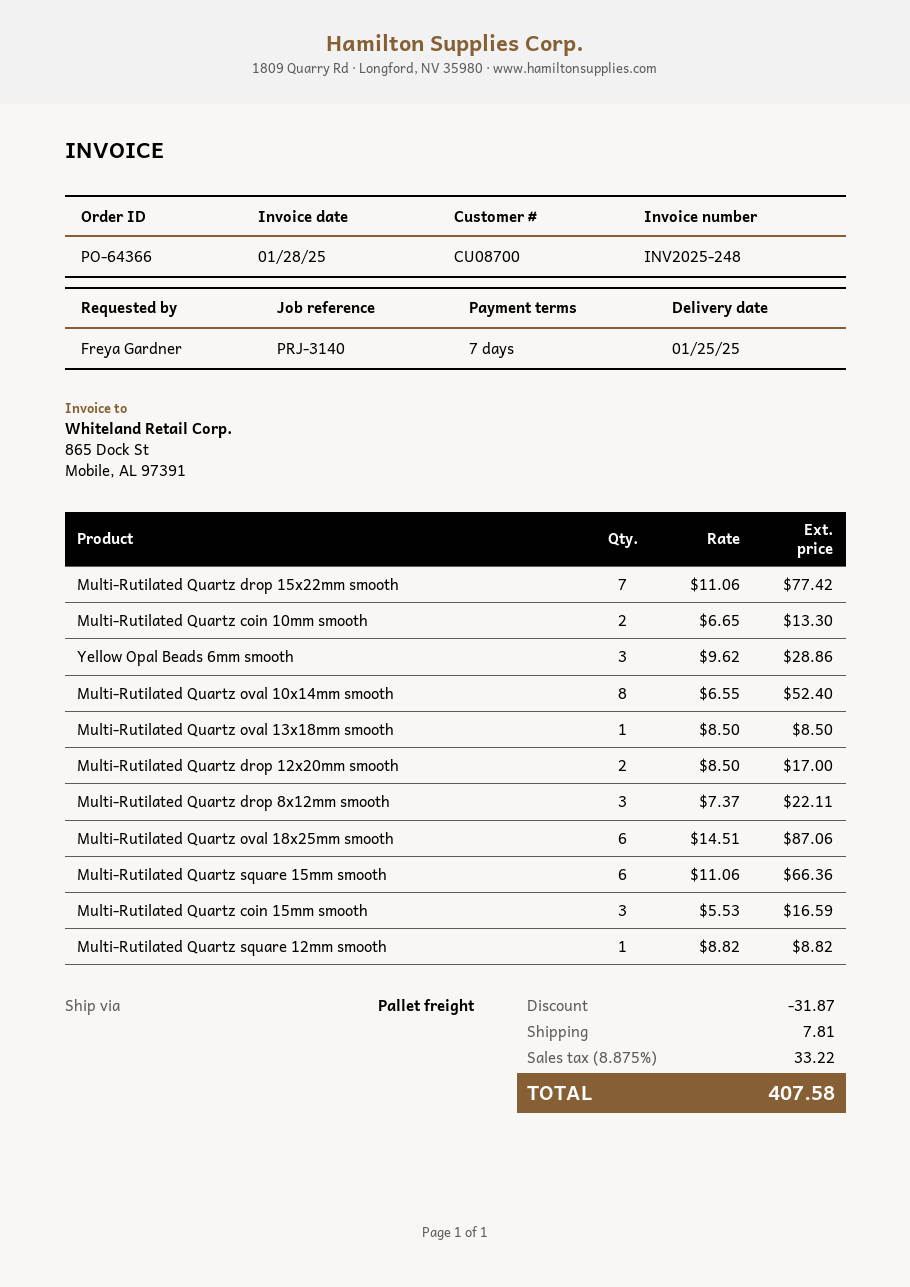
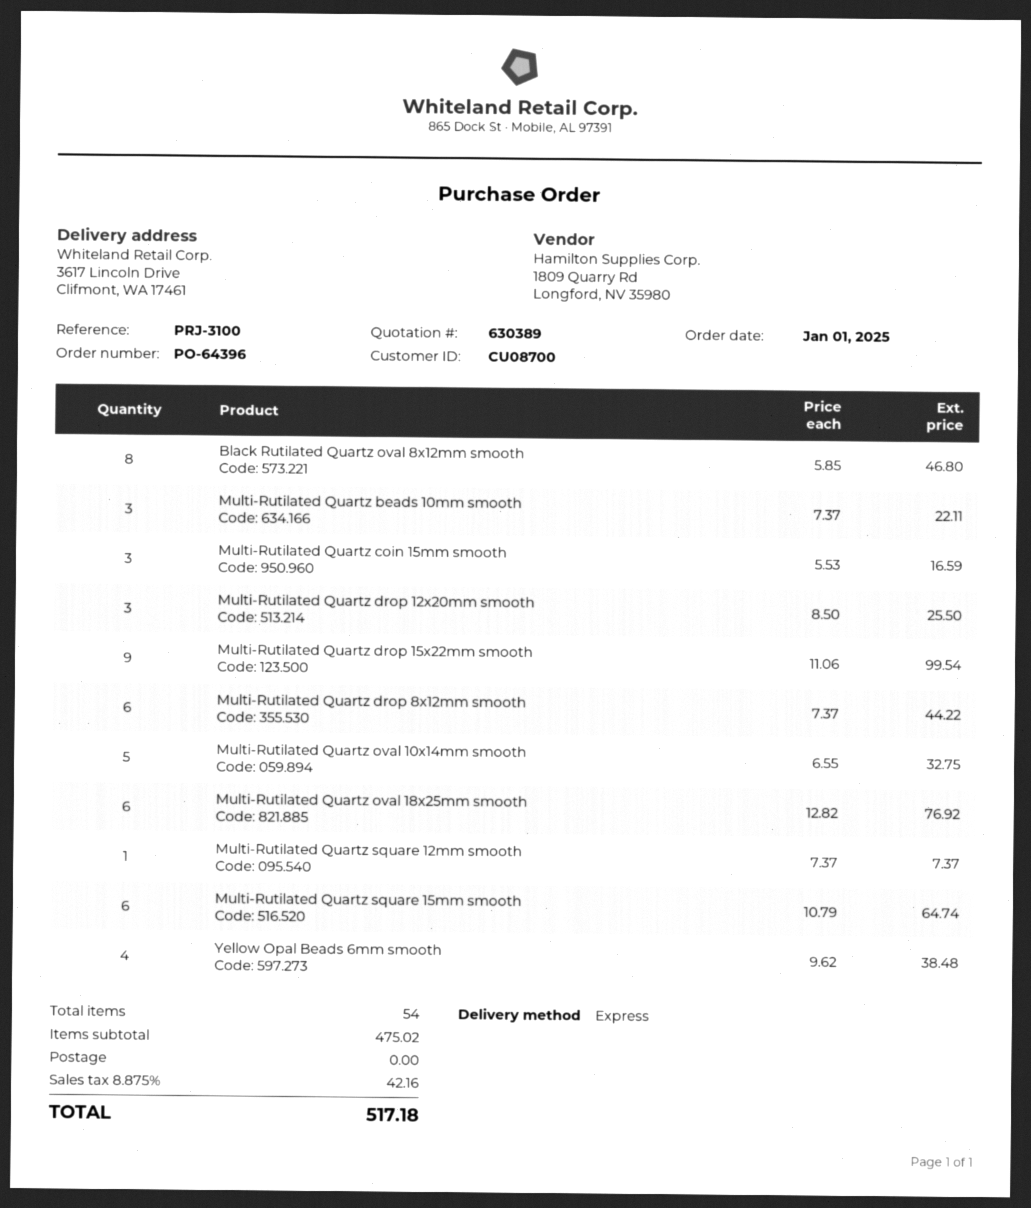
order number: PO-64366 -> PO-64396
reference: PRJ-3140 -> PRJ-3100
shipping method: pallet freight -> express
Multi-Rutilated Quartz drop 15x22mm smooth: 7 x 11.06 = 77.42 -> 9 x 11.06 = 99.54
Multi-Rutilated Quartz coin 10mm smooth: 2 x 6.65 = 13.30 -> none
Yellow Opal Beads 6mm smooth: 3 x 9.62 = 28.86 -> 4 x 9.62 = 38.48
Multi-Rutilated Quartz oval 10x14mm smooth: 8 x 6.55 = 52.40 -> 5 x 6.55 = 32.75
Multi-Rutilated Quartz oval 13x18mm smooth: 1 x 8.50 = 8.50 -> none
Multi-Rutilated Quartz drop 12x20mm smooth: 2 x 8.50 = 17.00 -> 3 x 8.50 = 25.50
Multi-Rutilated Quartz drop 8x12mm smooth: 3 x 7.37 = 22.11 -> 6 x 7.37 = 44.22
Multi-Rutilated Quartz oval 18x25mm smooth: 6 x 14.51 = 87.06 -> 6 x 12.82 = 76.92
Multi-Rutilated Quartz square 15mm smooth: 6 x 11.06 = 66.36 -> 6 x 10.79 = 64.74
Multi-Rutilated Quartz square 12mm smooth: 1 x 8.82 = 8.82 -> 1 x 7.37 = 7.37
Black Rutilated Quartz oval 8x12mm smooth: none -> 8 x 5.85 = 46.80
Multi-Rutilated Quartz beads 10mm smooth: none -> 3 x 7.37 = 22.11
discount: 31.87 -> none
shipping: 7.81 -> 0.00
tax: 8.875% = 33.22 -> 8.875% = 42.16
total: 407.58 -> 517.18

